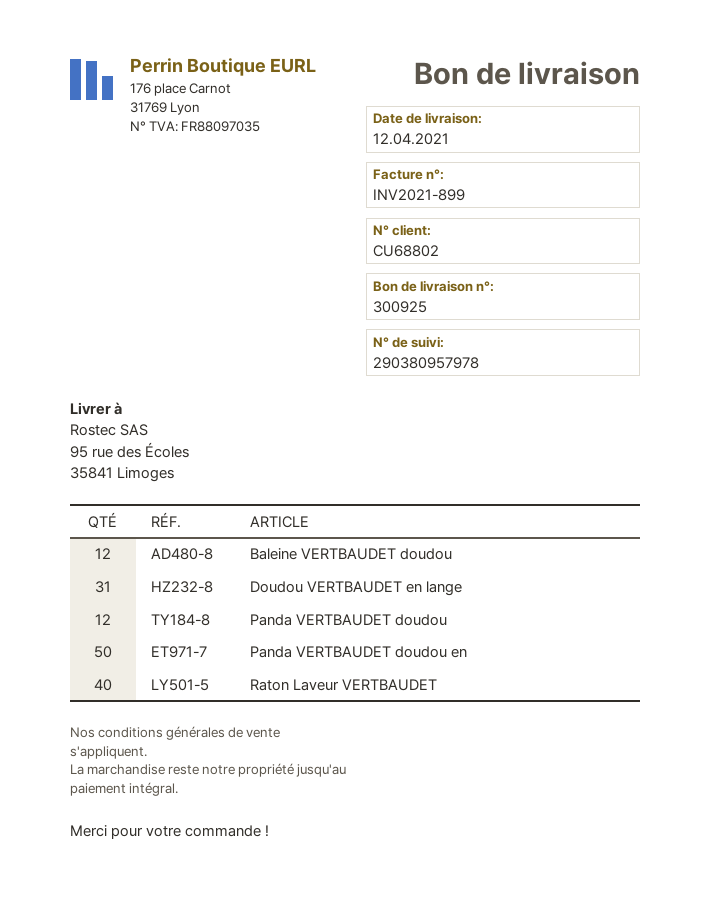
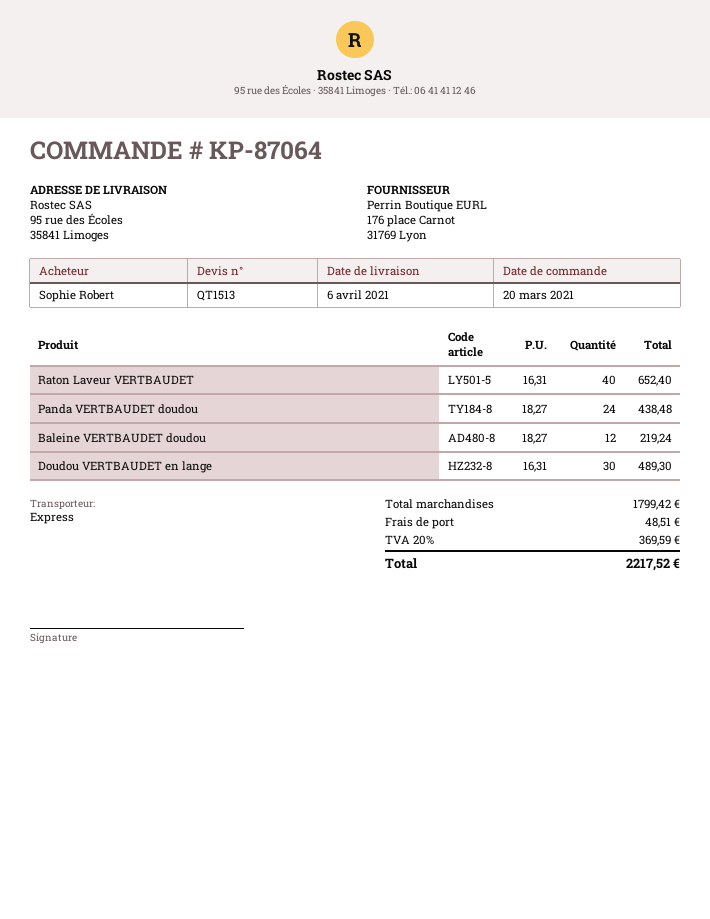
delivery date: 2021-04-12 -> 2021-04-06
Doudou VERTBAUDET en lange: 31 -> 30
Panda VERTBAUDET doudou: 12 -> 24
Panda VERTBAUDET doudou en: 50 -> none

